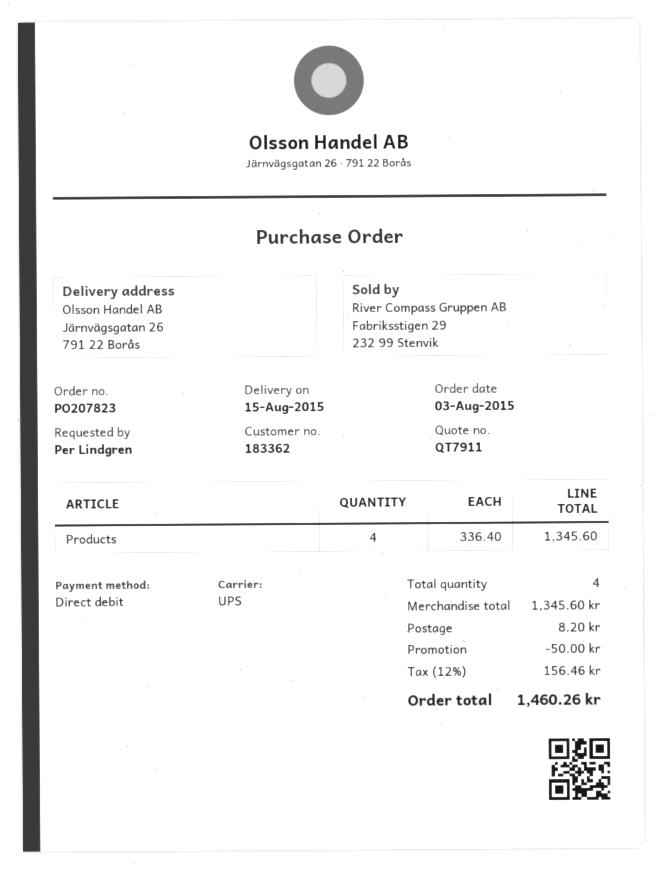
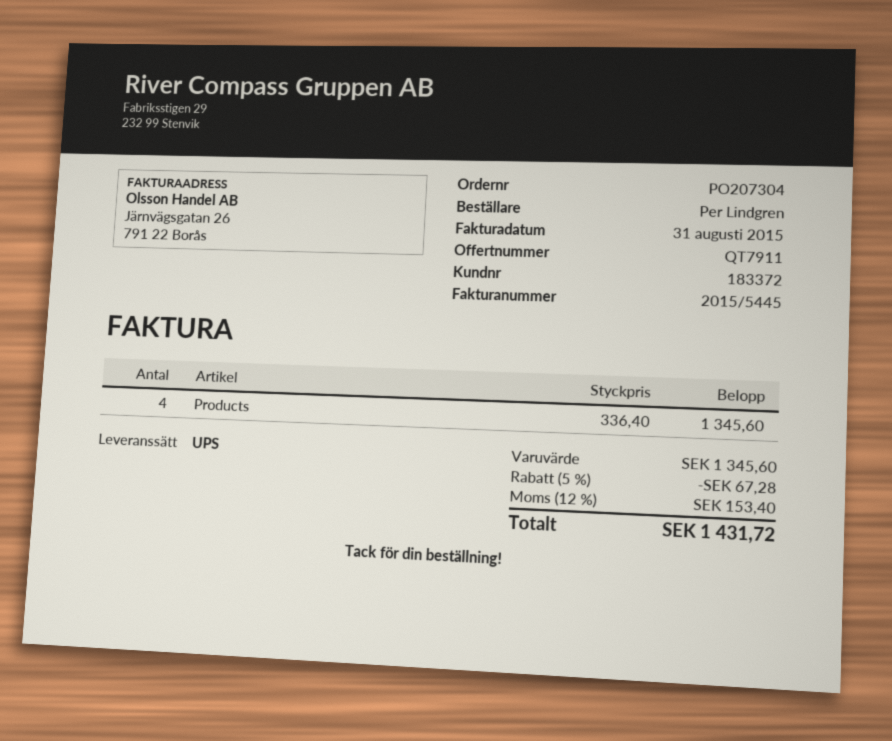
order number: PO207823 -> PO207304
customer number: 183362 -> 183372
discount: 50.00 -> 67.28
shipping: 8.20 -> none
tax: 12% = 156.46 -> 12% = 153.40
total: 1460.26 -> 1431.72

